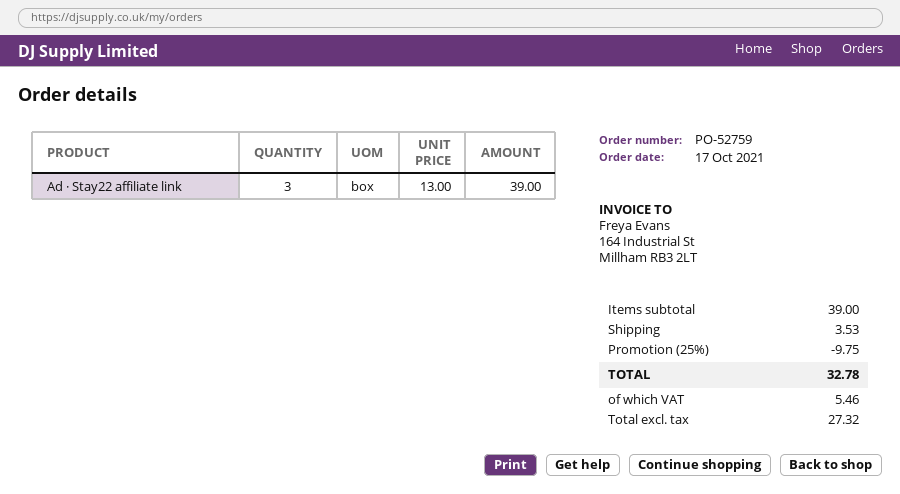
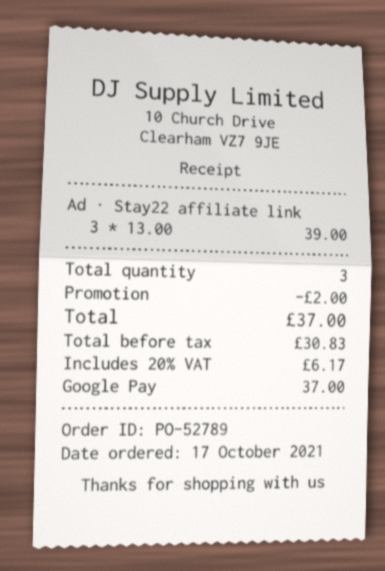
order number: PO-52759 -> PO-52789
discount: 9.75 -> 2.00
shipping: 3.53 -> none
net: 27.32 -> 30.83
tax: 5.46 -> 6.17
total: 32.78 -> 37.00

